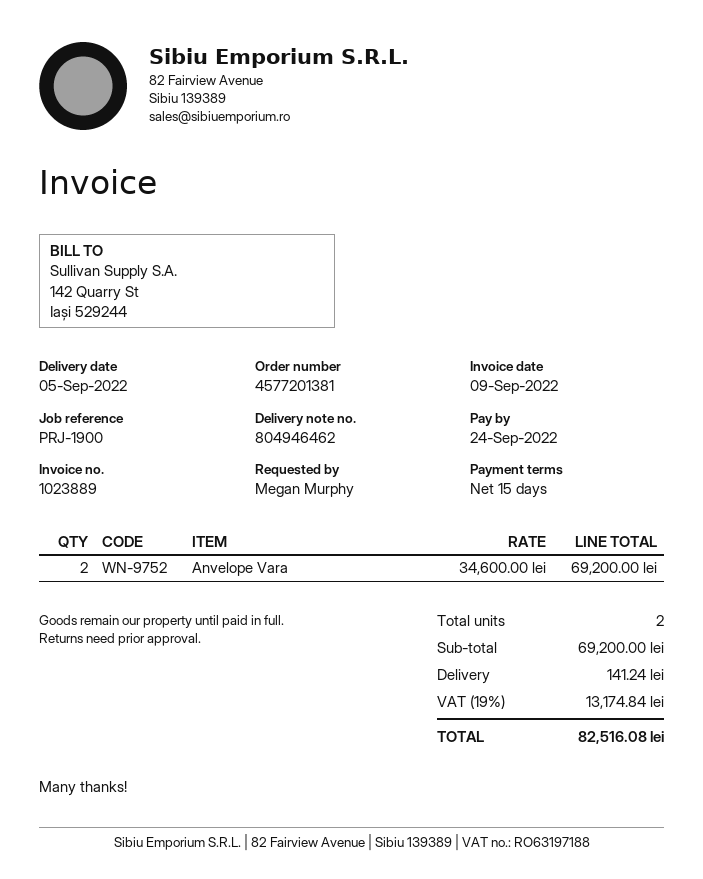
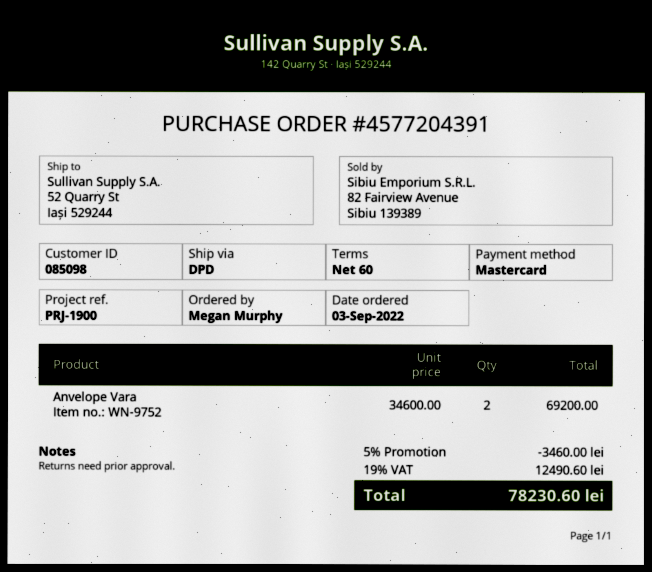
order number: 4577201381 -> 4577204391
payment terms: 15 days -> 60 days
discount: none -> 5% = 3460.00
shipping: 141.24 -> none
tax: 19% = 13174.84 -> 19% = 12490.60
total: 82516.08 -> 78230.60

